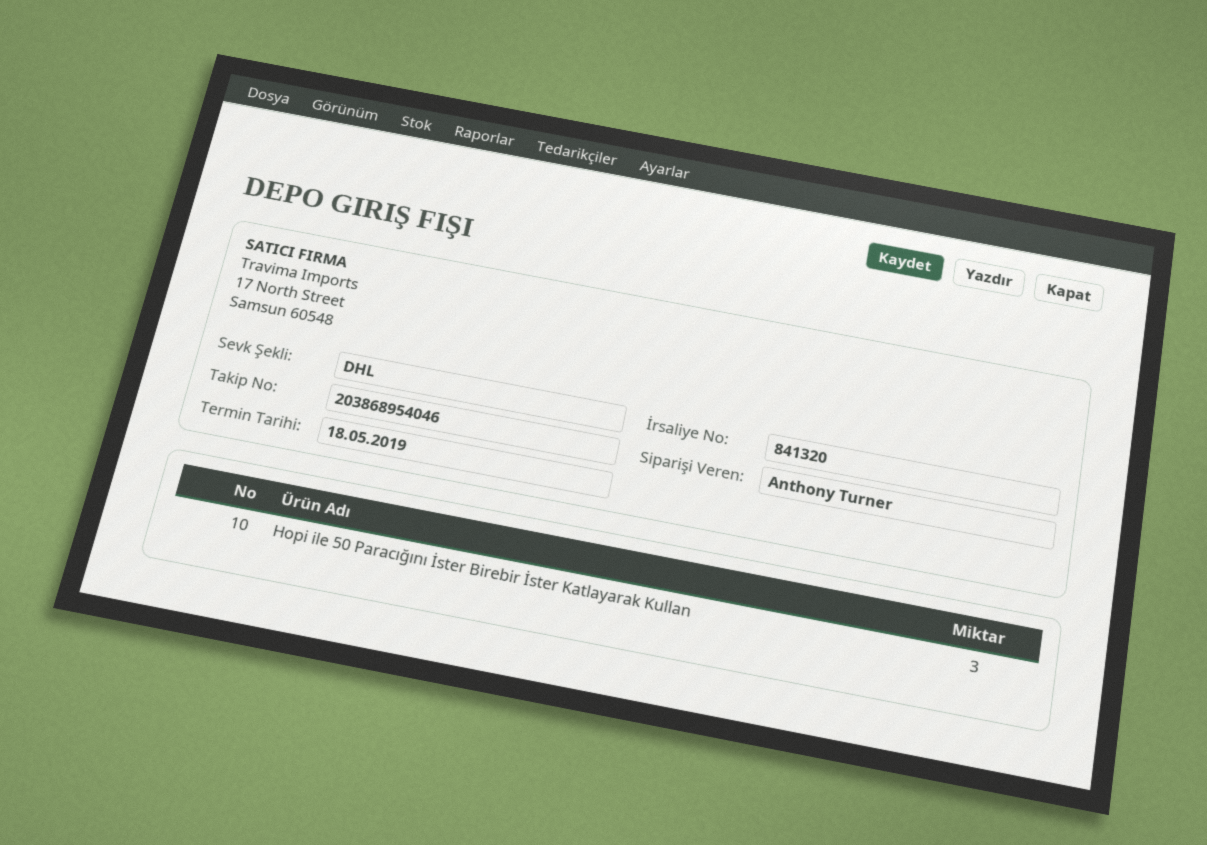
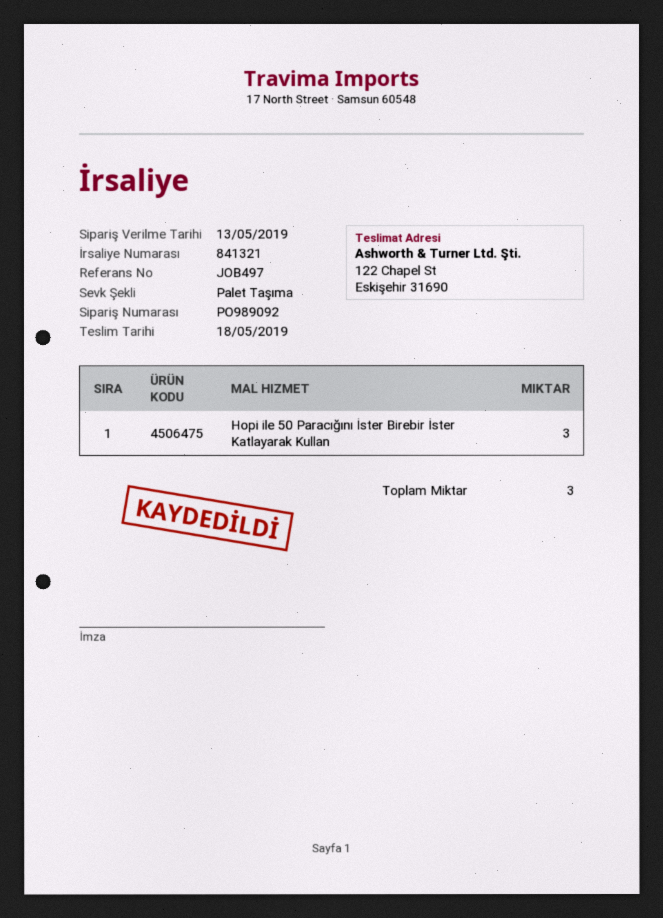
delivery note number: 841320 -> 841321
shipping method: DHL -> pallet freight

